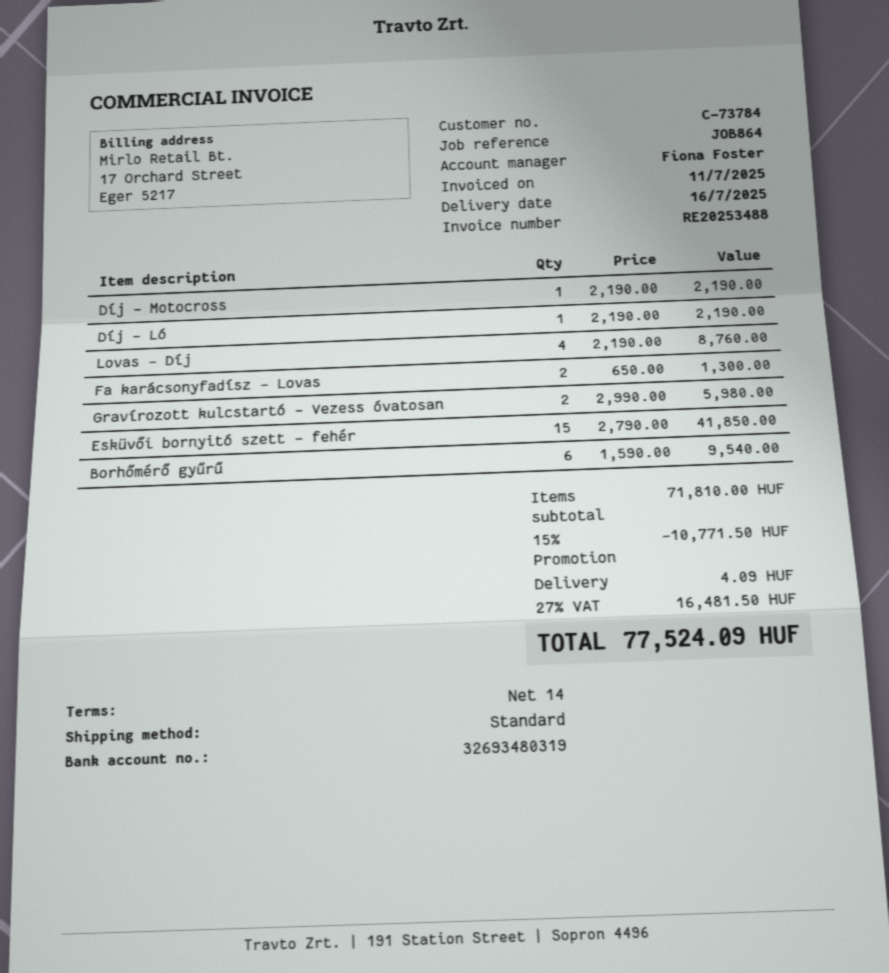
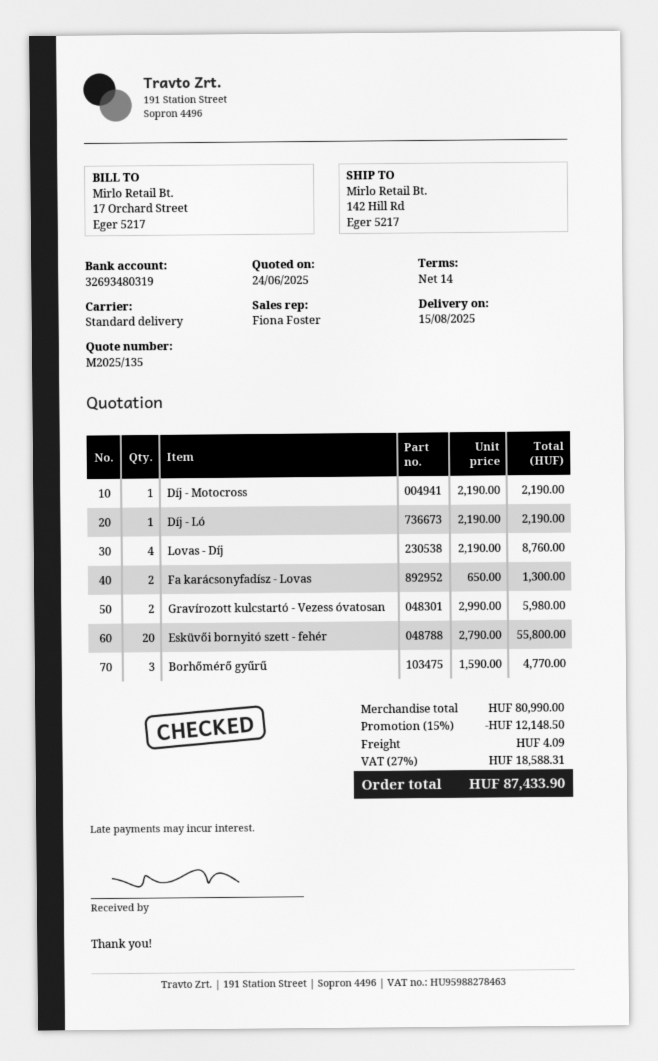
delivery date: 2025-07-16 -> 2025-08-15
Esküvői bornyitó szett - fehér: 15 x 2790.00 = 41850.00 -> 20 x 2790.00 = 55800.00
Borhőmérő gyűrű: 6 x 1590.00 = 9540.00 -> 3 x 1590.00 = 4770.00
subtotal: 71810.00 -> 80990.00
discount: 15% = 10771.50 -> 15% = 12148.50
tax: 27% = 16481.50 -> 27% = 18588.31
total: 77524.09 -> 87433.90

